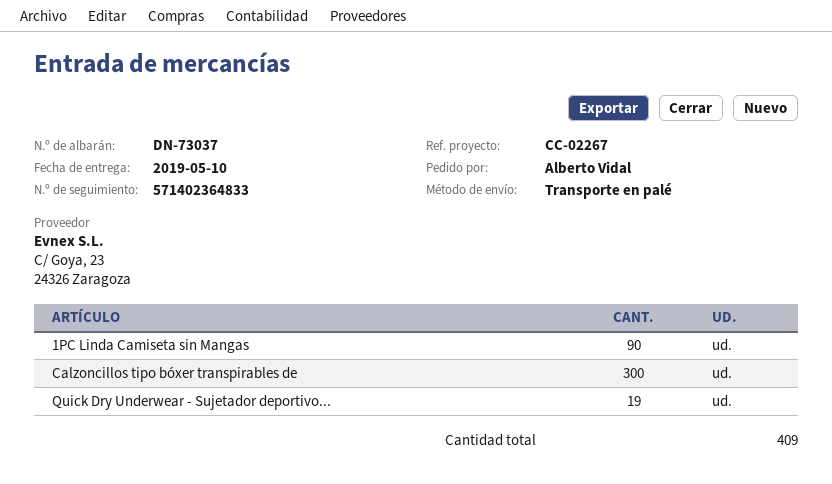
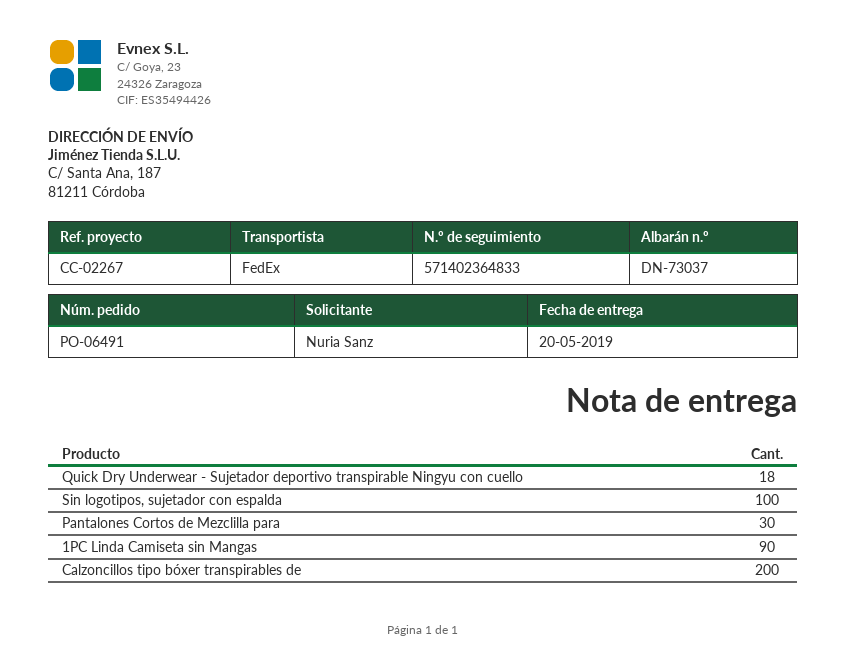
delivery date: 2019-05-10 -> 2019-05-20
ordered by: Alberto Vidal -> Nuria Sanz
shipping method: pallet freight -> FedEx
Calzoncillos tipo bóxer transpirables de: 300 -> 200
Quick Dry Underwear - Sujetador deportivo...: 19 -> 18
Sin logotipos, sujetador con espalda: none -> 100
Pantalones Cortos de Mezclilla para: none -> 30

